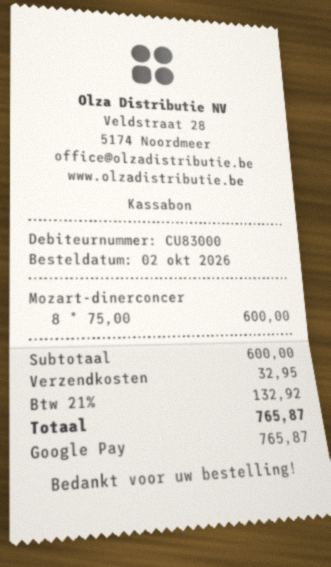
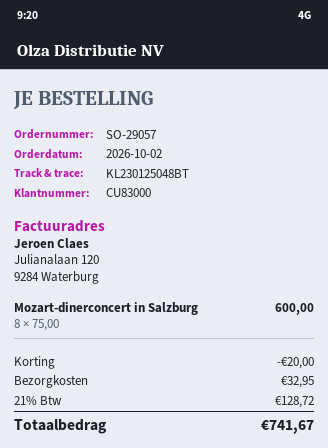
discount: none -> 20.00
tax: 21% = 132.92 -> 21% = 128.72
total: 765.87 -> 741.67

